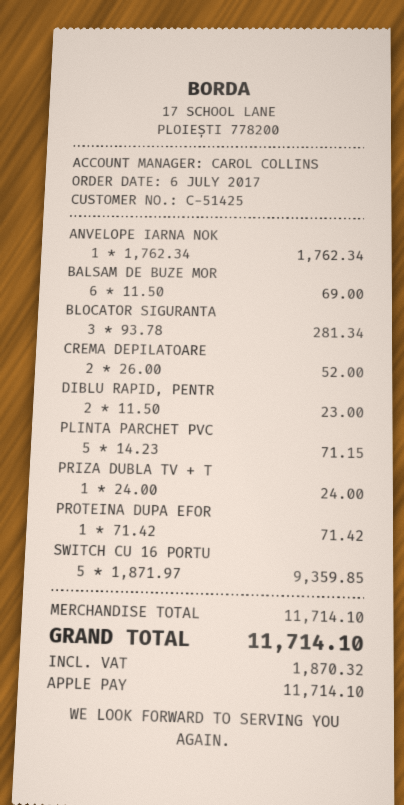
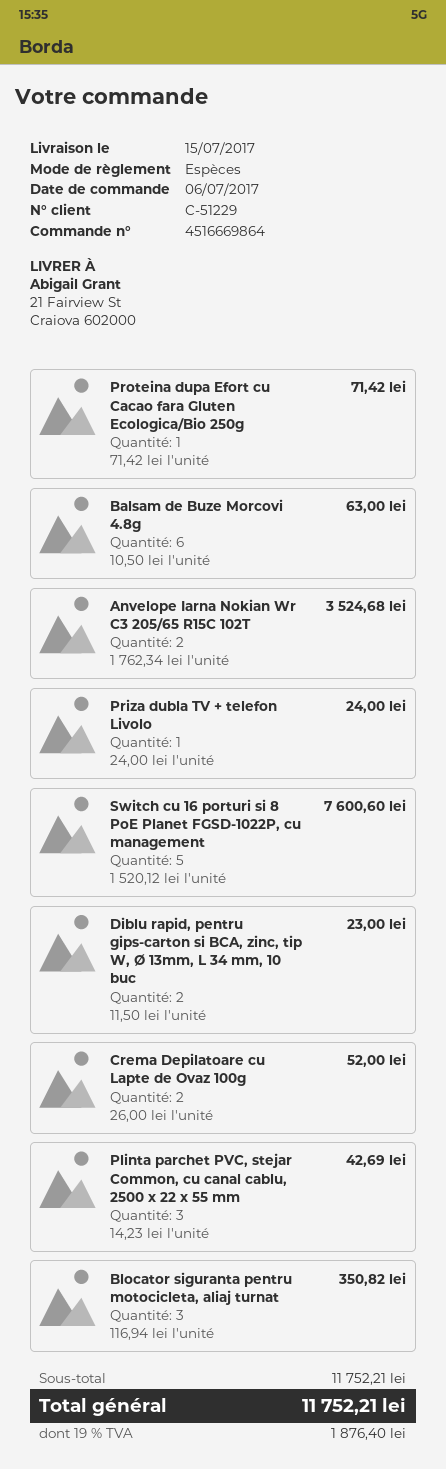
customer number: C-51425 -> C-51229
payment method: Apple Pay -> cash
ANVELOPE IARNA NOK: 1 x 1762.34 = 1762.34 -> 2 x 1762.34 = 3524.68
BALSAM DE BUZE MOR: 6 x 11.50 = 69.00 -> 6 x 10.50 = 63.00
BLOCATOR SIGURANTA: 3 x 93.78 = 281.34 -> 3 x 116.94 = 350.82
PLINTA PARCHET PVC: 5 x 14.23 = 71.15 -> 3 x 14.23 = 42.69
SWITCH CU 16 PORTU: 5 x 1871.97 = 9359.85 -> 5 x 1520.12 = 7600.60
subtotal: 11714.10 -> 11752.21
tax: 1870.32 -> 1876.40
total: 11714.10 -> 11752.21

